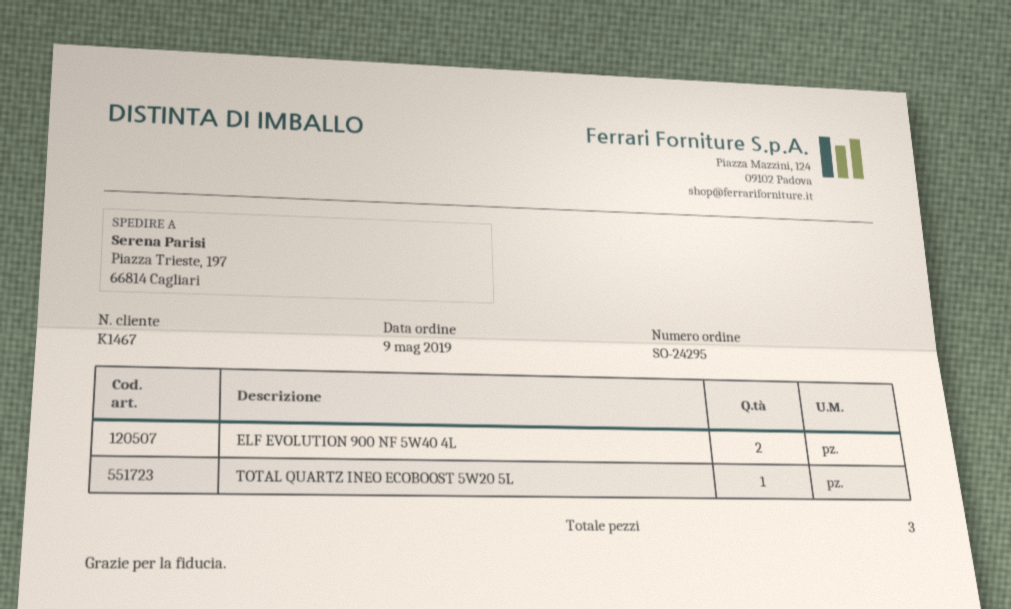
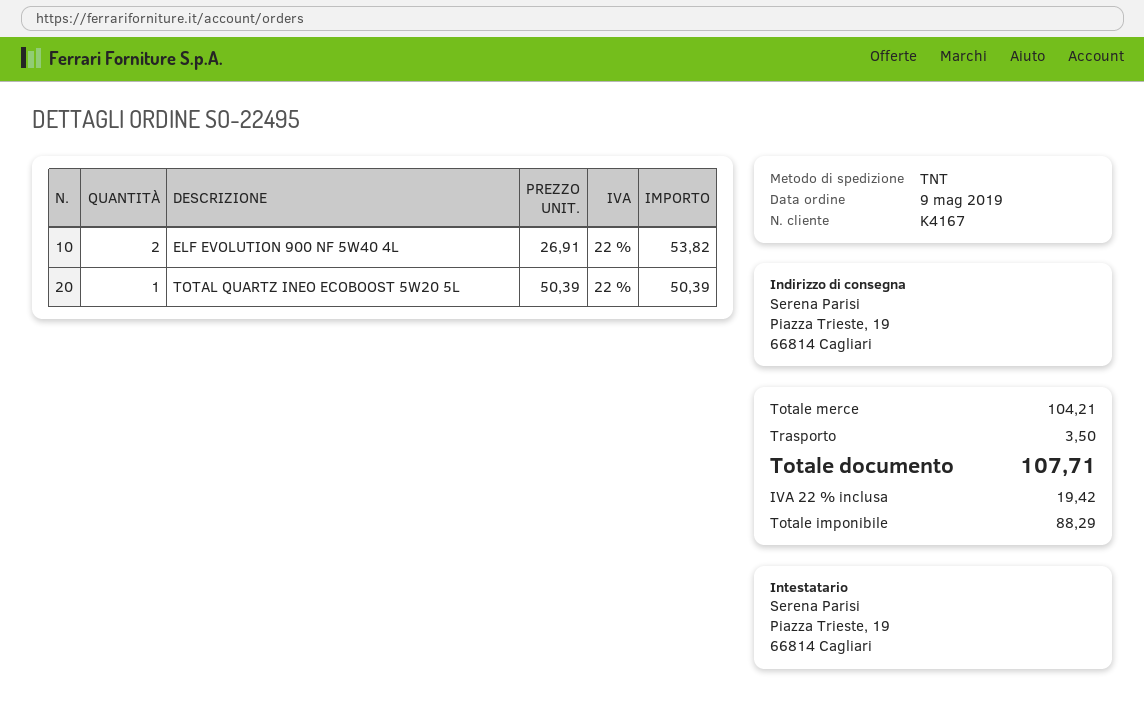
order number: SO-24295 -> SO-22495
customer number: K1467 -> K4167
ship to: Piazza Trieste, 197, 66814 Cagliari -> Piazza Trieste, 19, 66814 Cagliari

